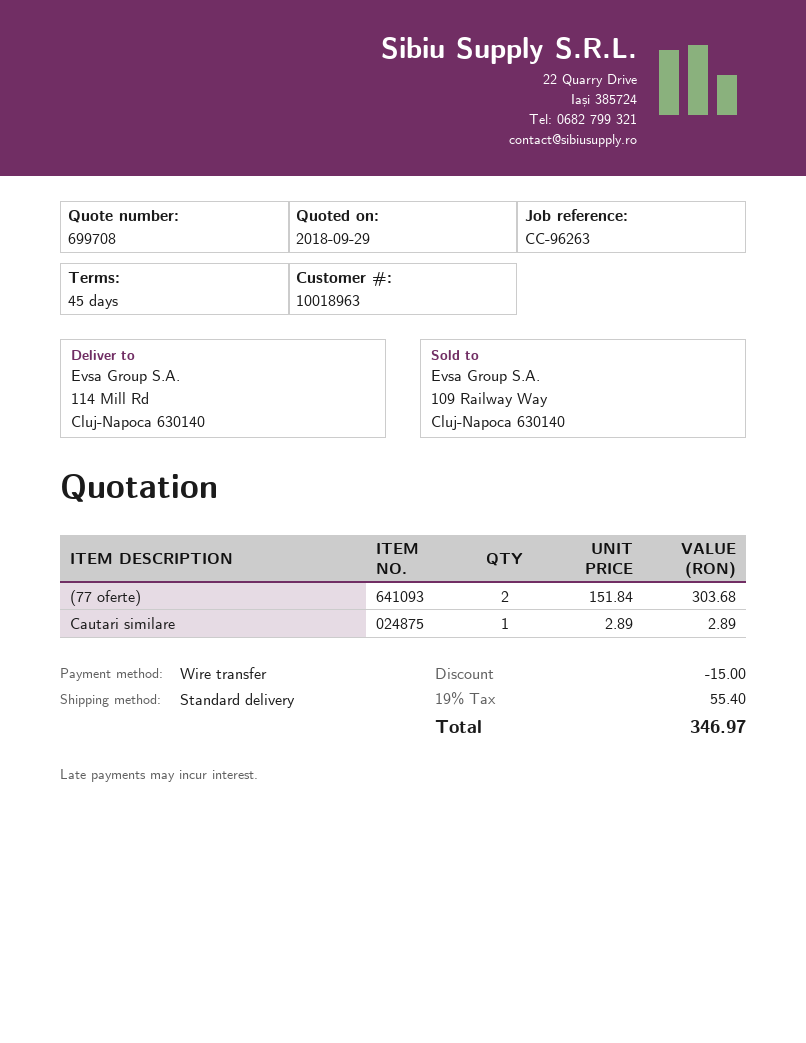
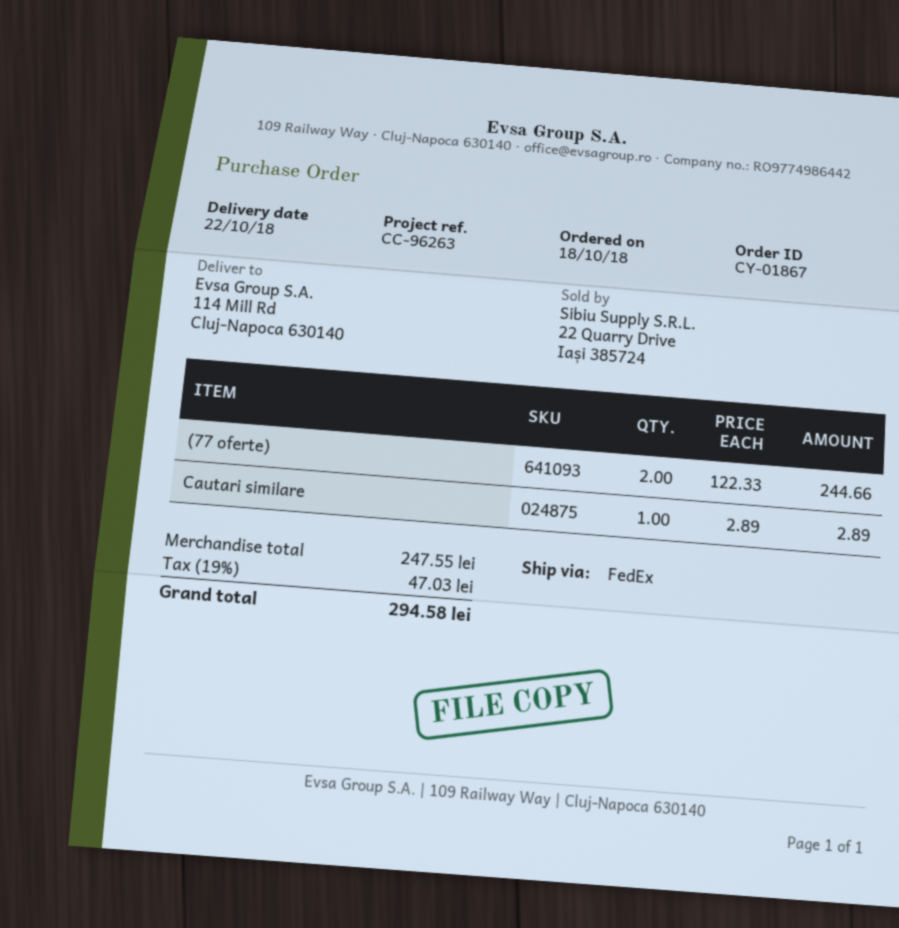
shipping method: standard -> FedEx
(77 oferte): 2 x 151.84 = 303.68 -> 2 x 122.33 = 244.66
discount: 15.00 -> none
tax: 19% = 55.40 -> 19% = 47.03
total: 346.97 -> 294.58

